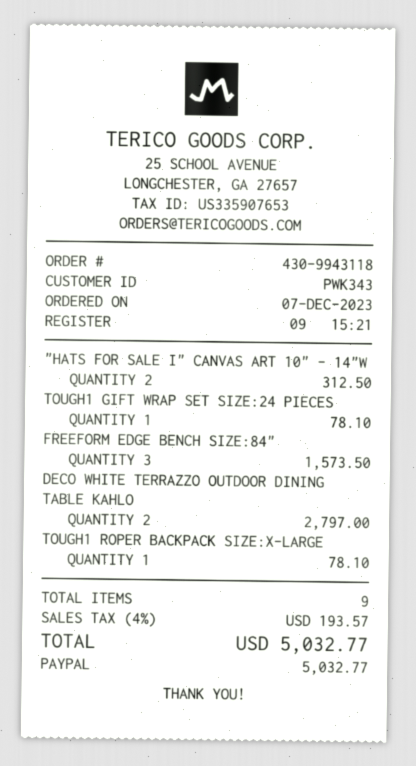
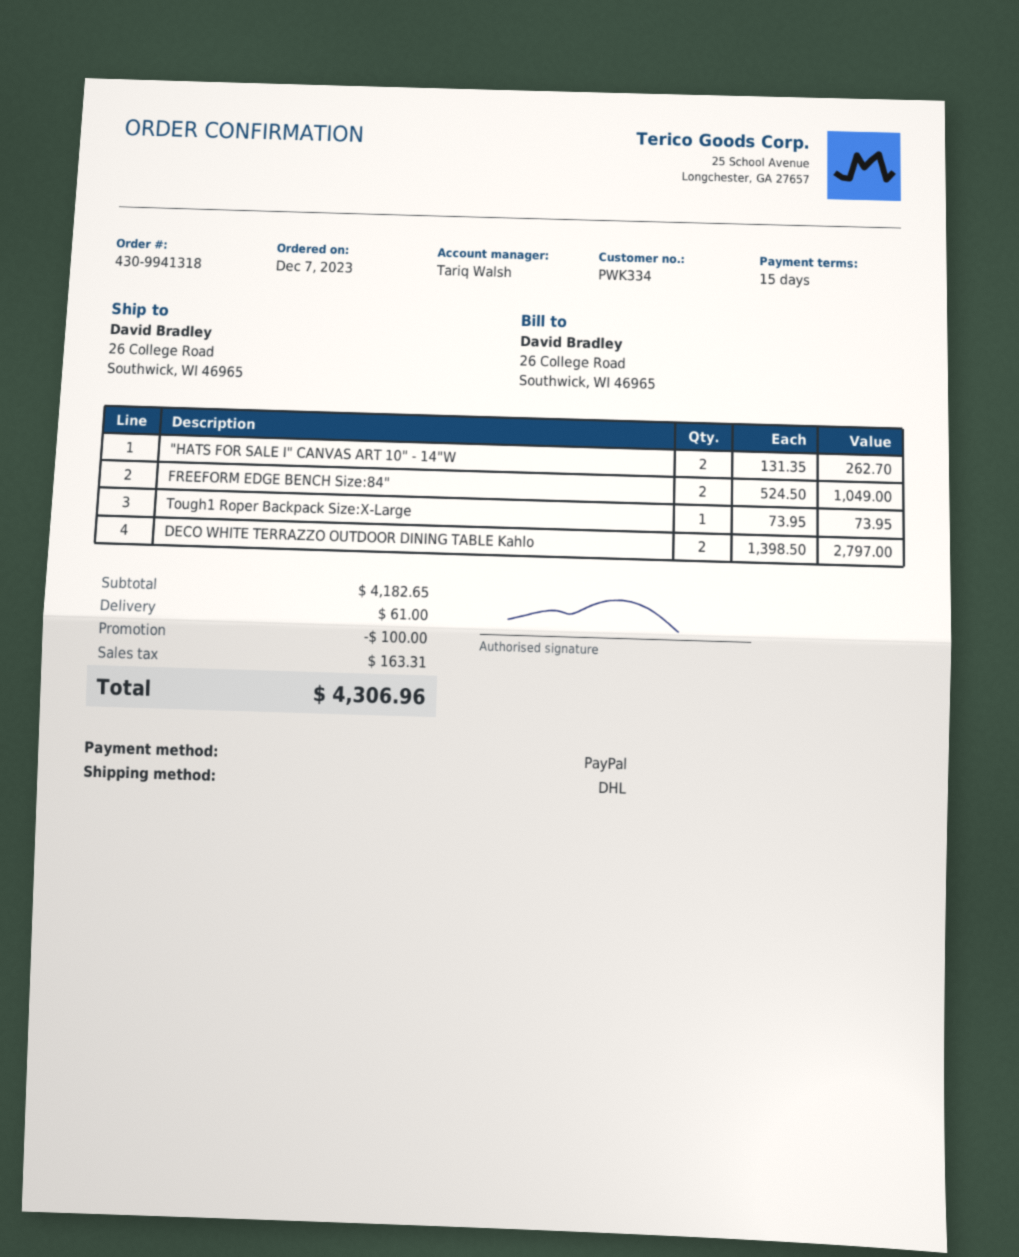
order number: 430-9943118 -> 430-9941318
customer number: PWK343 -> PWK334
"HATS FOR SALE I" CANVAS ART 10" - 14"W: 2 for 312.50 -> 2 for 262.70
TOUGH1 GIFT WRAP SET SIZE:24 PIECES: 1 for 78.10 -> none
FREEFORM EDGE BENCH SIZE:84": 3 for 1573.50 -> 2 for 1049.00
TOUGH1 ROPER BACKPACK SIZE:X-LARGE: 1 for 78.10 -> 1 for 73.95
discount: none -> 100.00
shipping: none -> 61.00
tax: 193.57 -> 163.31
total: 5032.77 -> 4306.96

